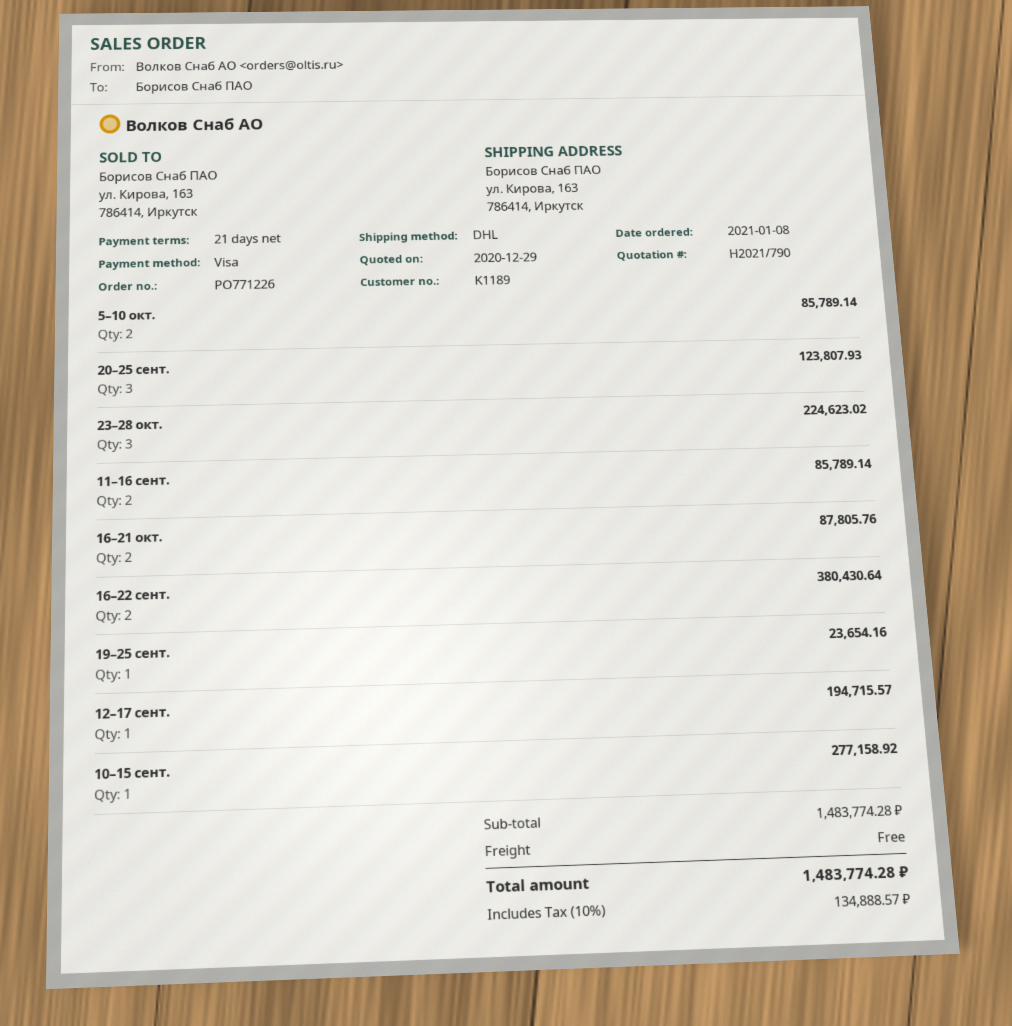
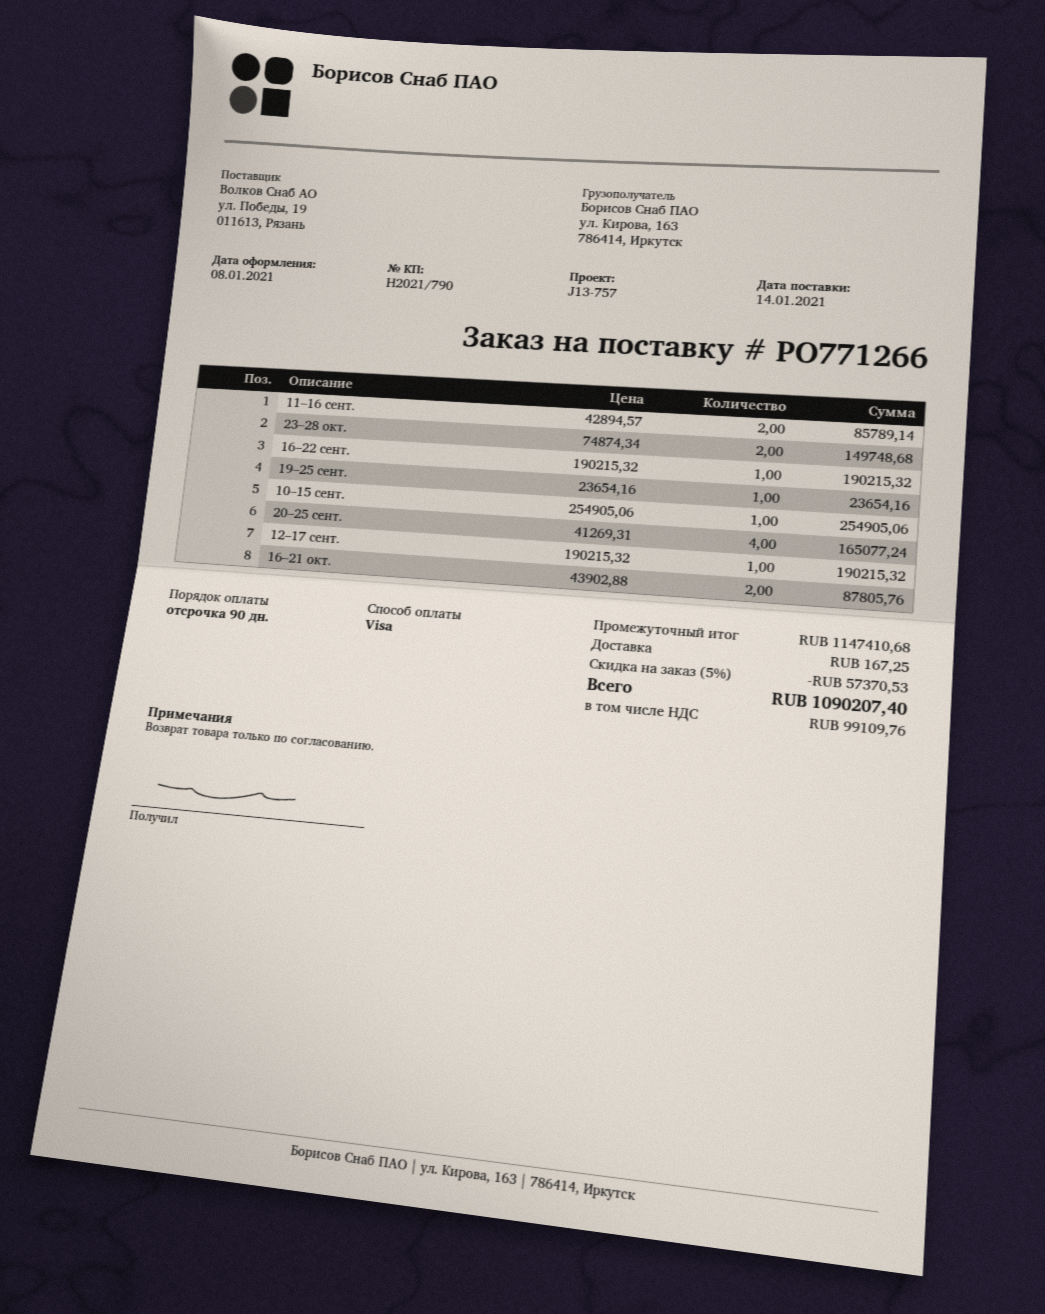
order number: PO771226 -> PO771266
payment terms: 21 days -> 90 days
5–10 окт.: 2 for 85789.14 -> none
20–25 сент.: 3 for 123807.93 -> 4 for 165077.24
23–28 окт.: 3 for 224623.02 -> 2 for 149748.68
16–22 сент.: 2 for 380430.64 -> 1 for 190215.32
12–17 сент.: 1 for 194715.57 -> 1 for 190215.32
10–15 сент.: 1 for 277158.92 -> 1 for 254905.06
subtotal: 1483774.28 -> 1147410.68
discount: none -> 5% = 57370.53
shipping: 0.00 -> 167.25
tax: 134888.57 -> 99109.76
total: 1483774.28 -> 1090207.40

